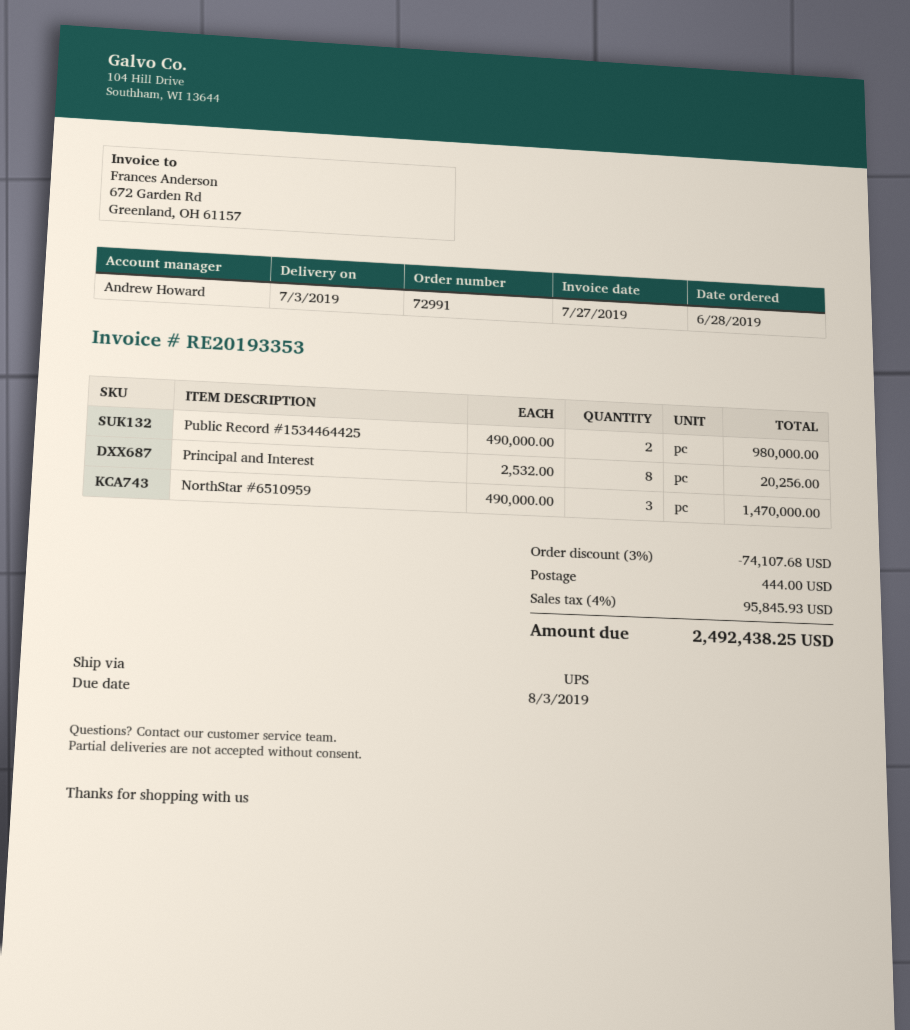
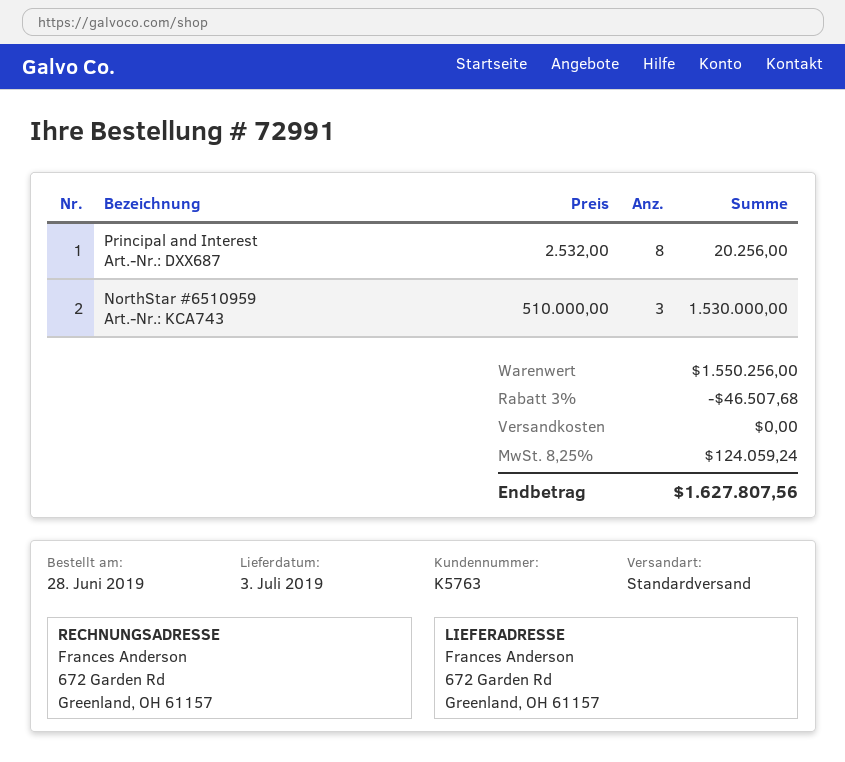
shipping method: UPS -> standard
Public Record #1534464425: 2 x 490000.00 = 980000.00 -> none
NorthStar #6510959: 3 x 490000.00 = 1470000.00 -> 3 x 510000.00 = 1530000.00
discount: 3% = 74107.68 -> 3% = 46507.68
shipping: 444.00 -> 0.00
tax: 4% = 95845.93 -> 8.25% = 124059.24
total: 2492438.25 -> 1627807.56

